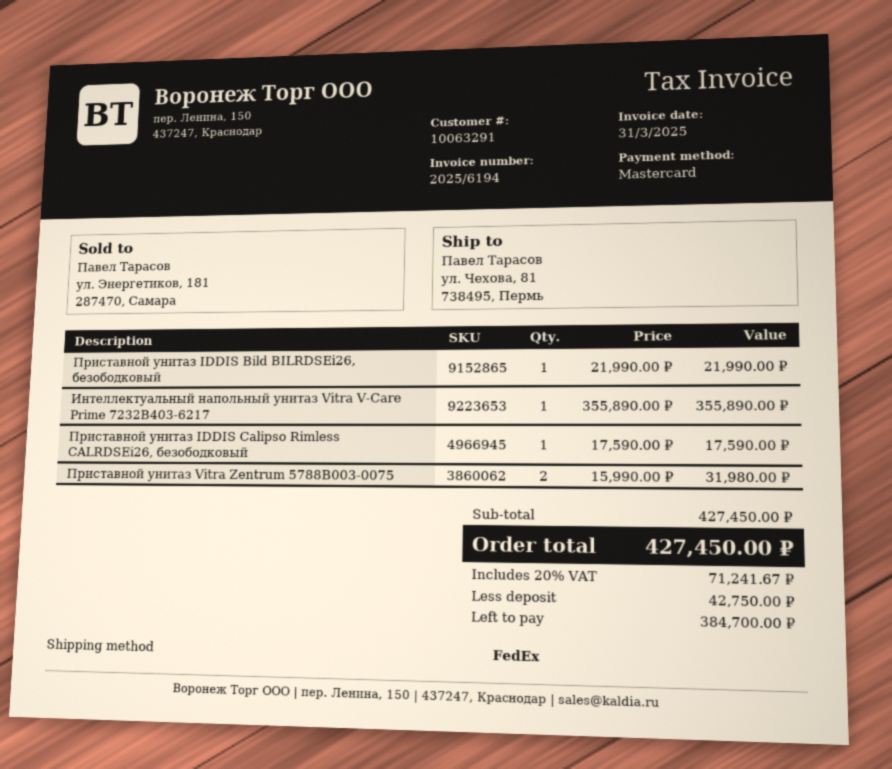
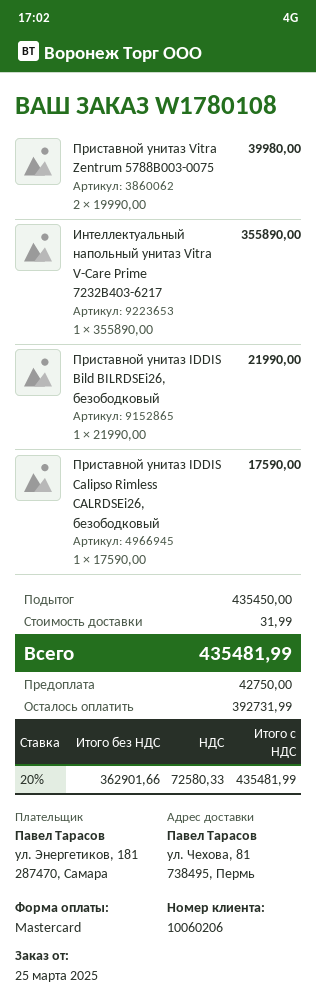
customer number: 10063291 -> 10060206
Приставной унитаз Vitra Zentrum 5788B003-0075: 2 x 15990.00 = 31980.00 -> 2 x 19990.00 = 39980.00
subtotal: 427450.00 -> 435450.00
shipping: none -> 31.99
tax: 20% = 71241.67 -> 20% = 72580.33
total: 427450.00 -> 435481.99
balance: 384700.00 -> 392731.99

